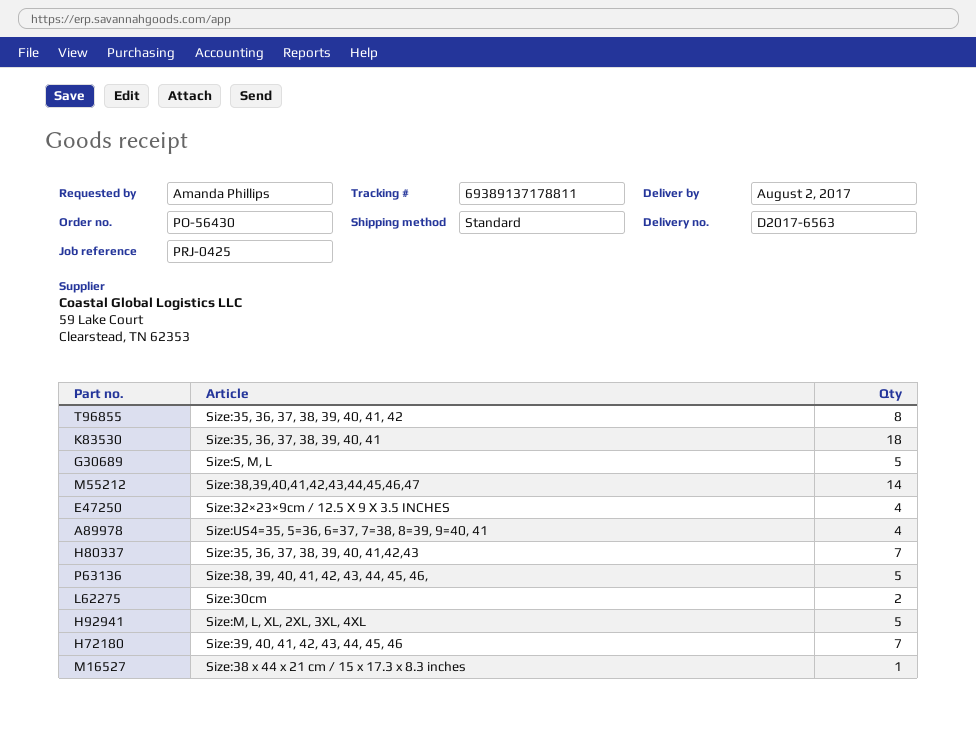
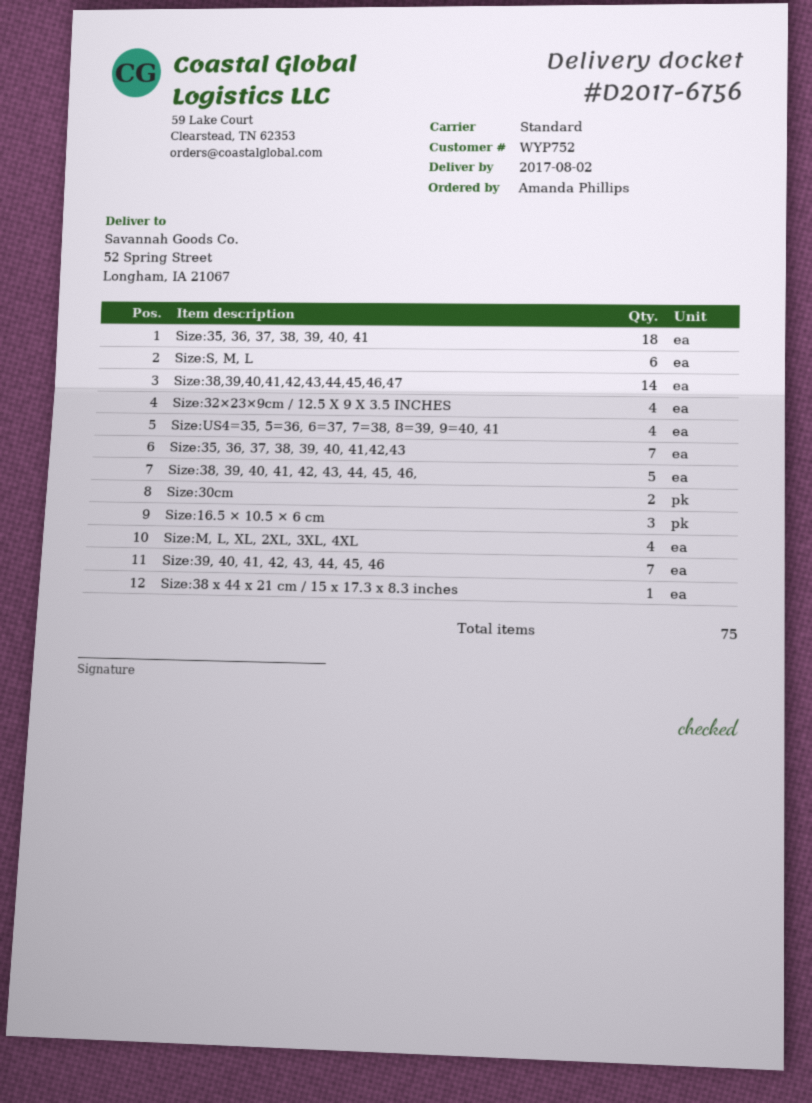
delivery note number: D2017-6563 -> D2017-6756
Size:35, 36, 37, 38, 39, 40, 41, 42: 8 -> none
Size:S, M, L: 5 -> 6
Size:M, L, XL, 2XL, 3XL, 4XL: 5 -> 4
Size:16.5 × 10.5 × 6 cm: none -> 3

